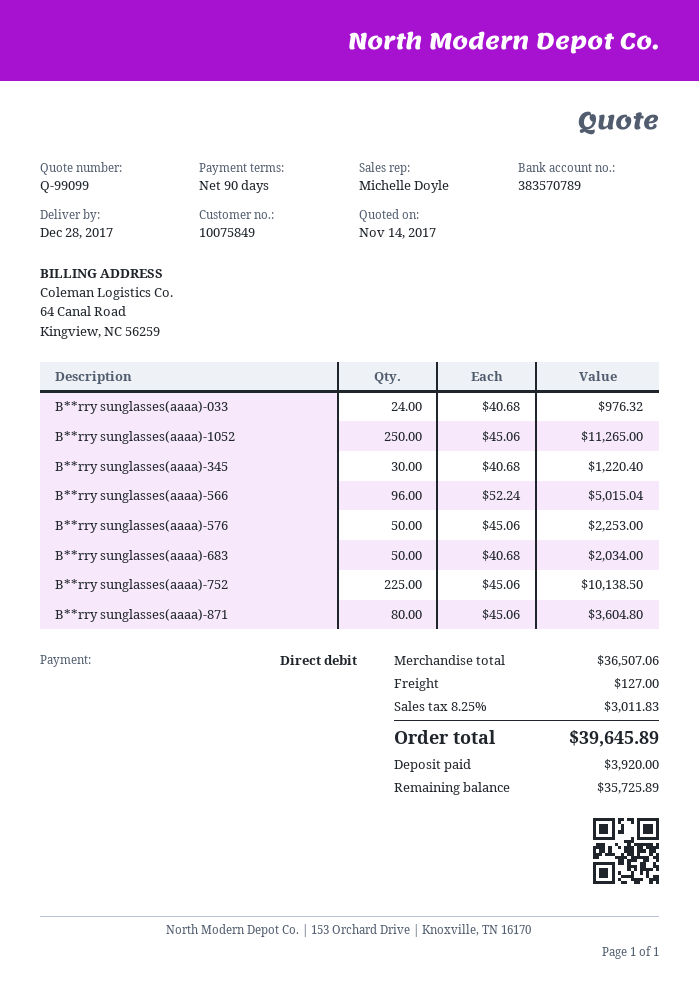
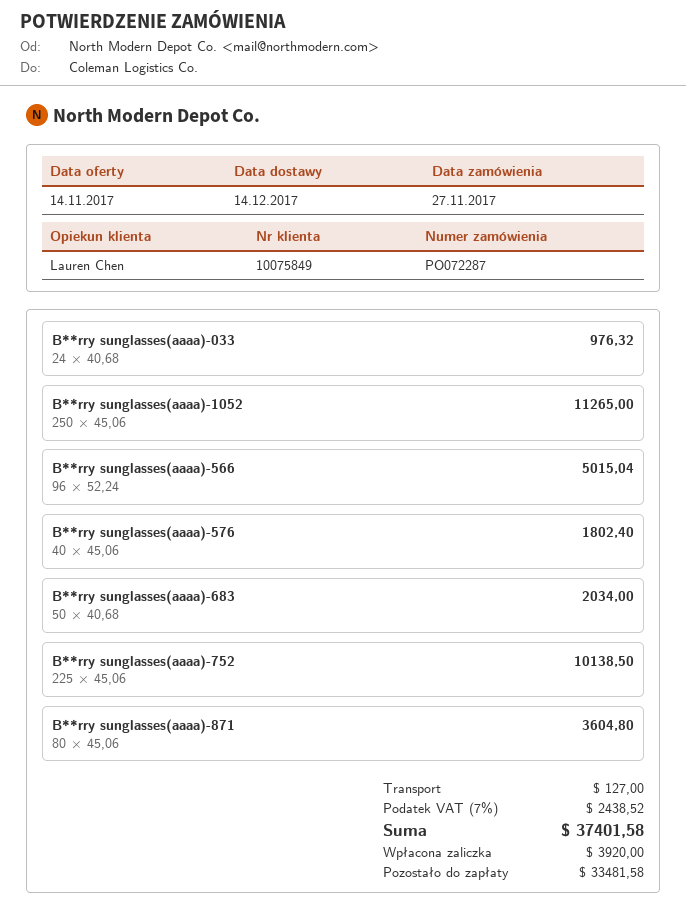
delivery date: 2017-12-28 -> 2017-12-14
sales rep: Michelle Doyle -> Lauren Chen
B**rry sunglasses(aaaa)-345: 30 x 40.68 = 1220.40 -> none
B**rry sunglasses(aaaa)-576: 50 x 45.06 = 2253.00 -> 40 x 45.06 = 1802.40
tax: 8.25% = 3011.83 -> 7% = 2438.52
total: 39645.89 -> 37401.58
balance: 35725.89 -> 33481.58

